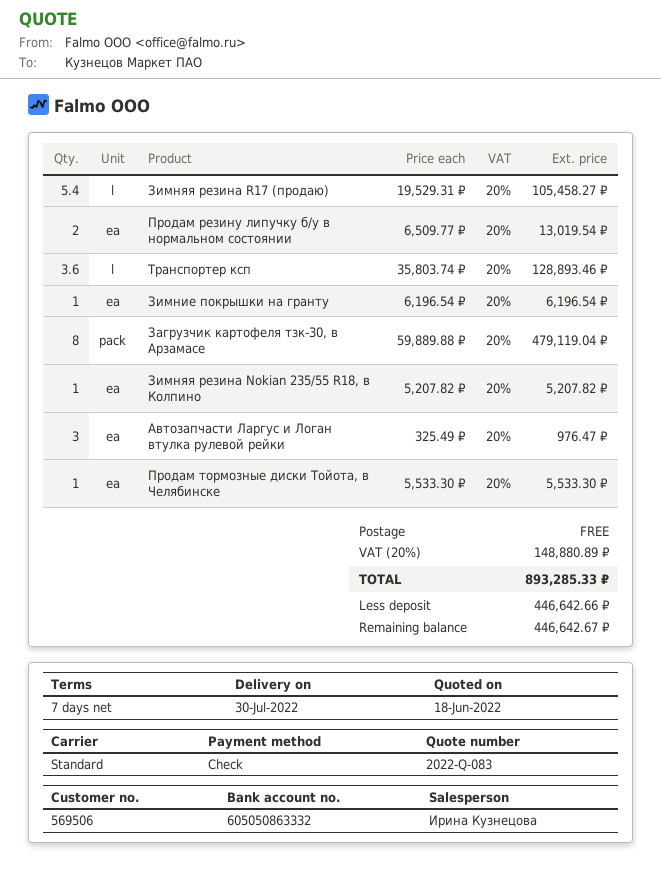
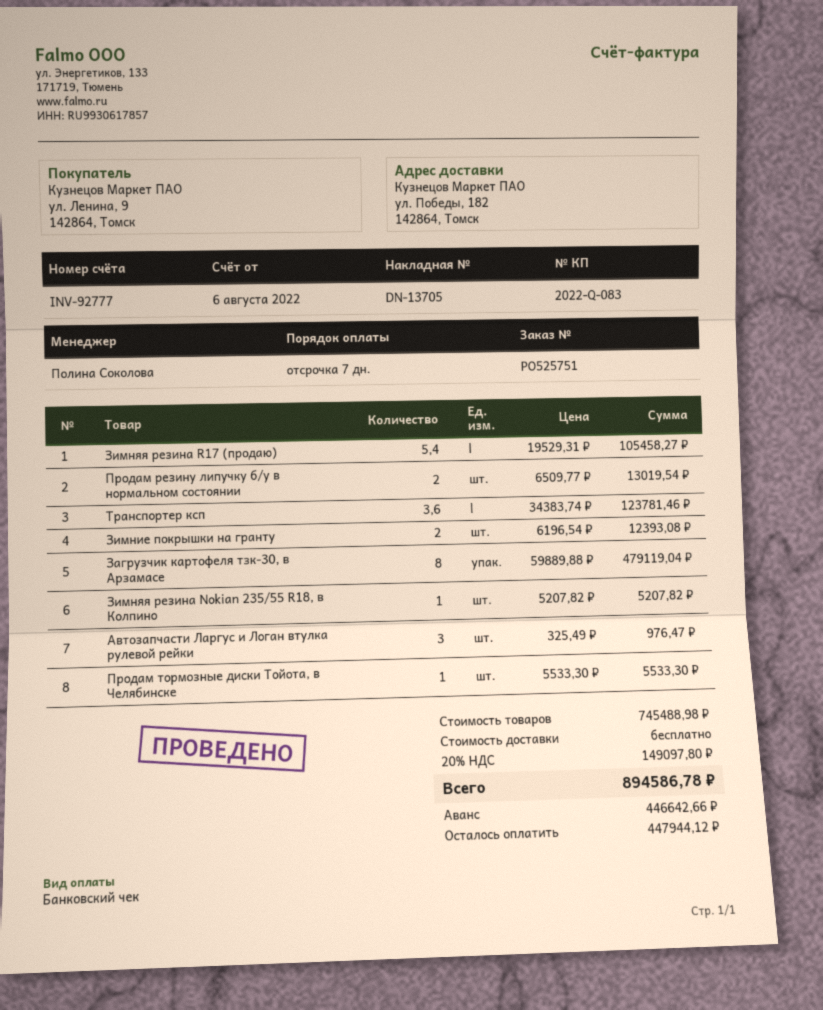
sales rep: Ирина Кузнецова -> Полина Соколова
Транспортер ксп: 3.6 x 35803.74 = 128893.46 -> 3.6 x 34383.74 = 123781.46
Зимние покрышки на гранту: 1 x 6196.54 = 6196.54 -> 2 x 6196.54 = 12393.08
tax: 20% = 148880.89 -> 20% = 149097.80
total: 893285.33 -> 894586.78
balance: 446642.67 -> 447944.12

